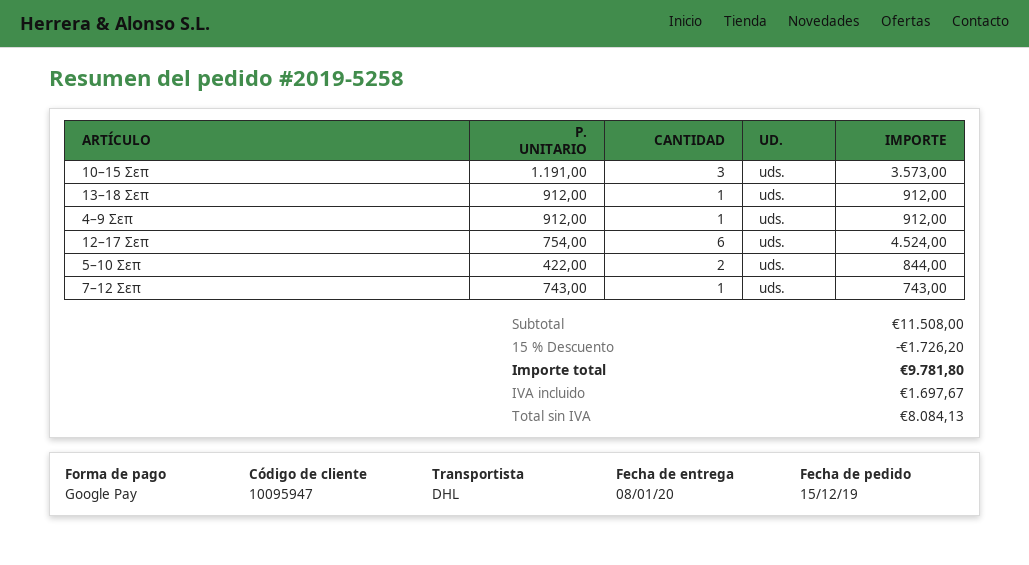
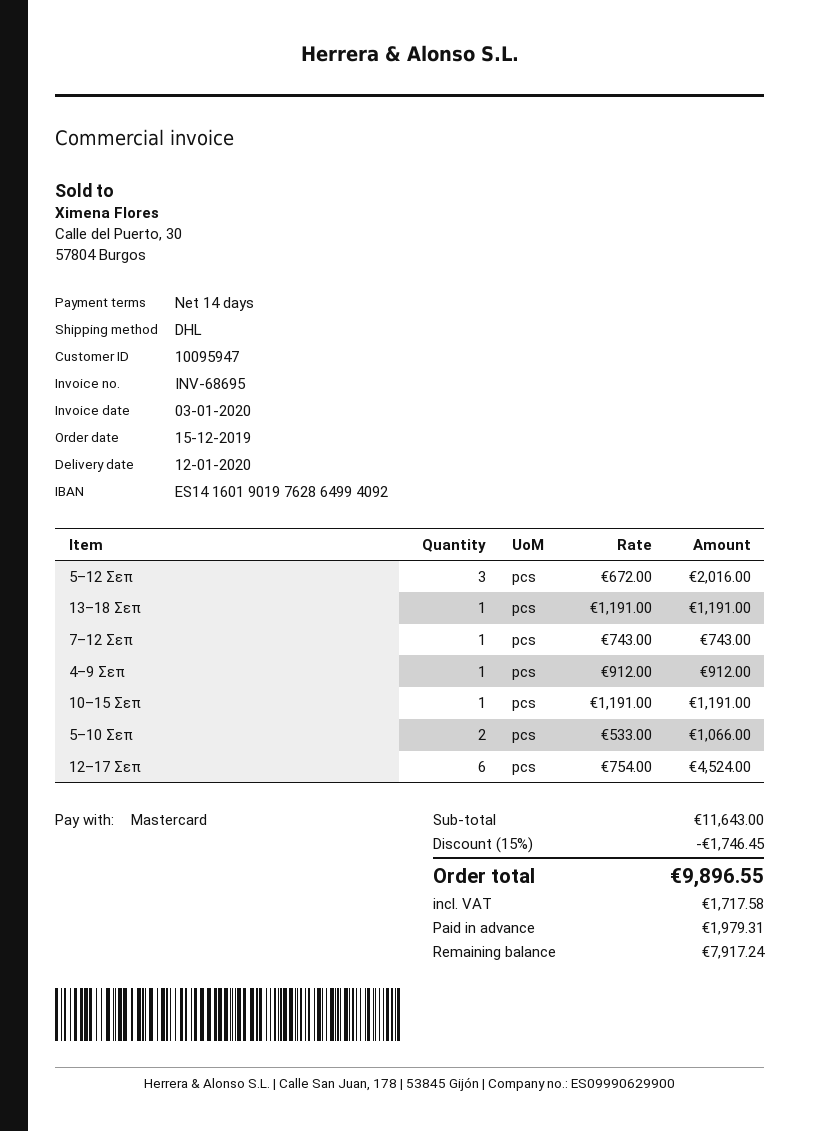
delivery date: 2020-01-08 -> 2020-01-12
payment method: Google Pay -> Mastercard
10–15 Σεπ: 3 x 1191.00 = 3573.00 -> 1 x 1191.00 = 1191.00
13–18 Σεπ: 1 x 912.00 = 912.00 -> 1 x 1191.00 = 1191.00
5–10 Σεπ: 2 x 422.00 = 844.00 -> 2 x 533.00 = 1066.00
5–12 Σεπ: none -> 3 x 672.00 = 2016.00
subtotal: 11508.00 -> 11643.00
discount: 15% = 1726.20 -> 15% = 1746.45
tax: 1697.67 -> 1717.58
total: 9781.80 -> 9896.55

